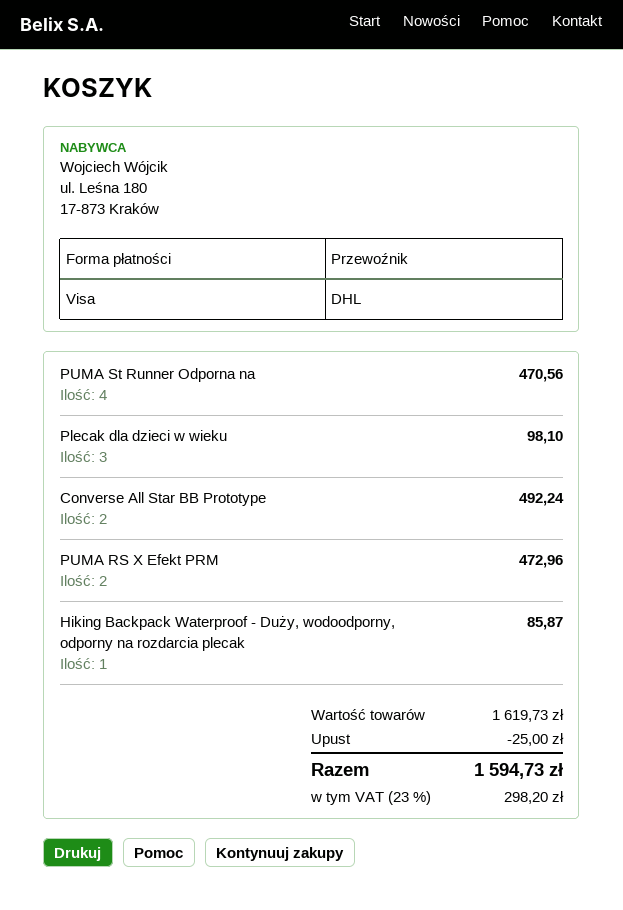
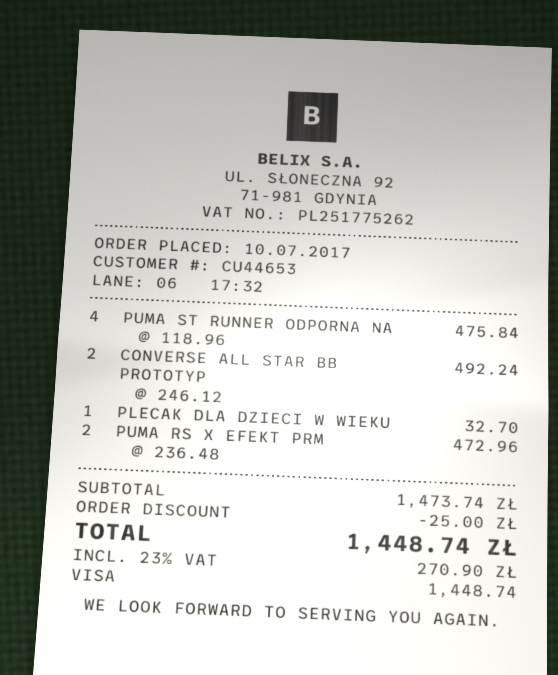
PUMA St Runner Odporna na: 4 for 470.56 -> 4 for 475.84
Plecak dla dzieci w wieku: 3 for 98.10 -> 1 for 32.70
Hiking Backpack Waterproof - Duży, wodoodporny, odporny na rozdarcia plecak: 1 for 85.87 -> none
subtotal: 1619.73 -> 1473.74
tax: 23% = 298.20 -> 23% = 270.90
total: 1594.73 -> 1448.74

